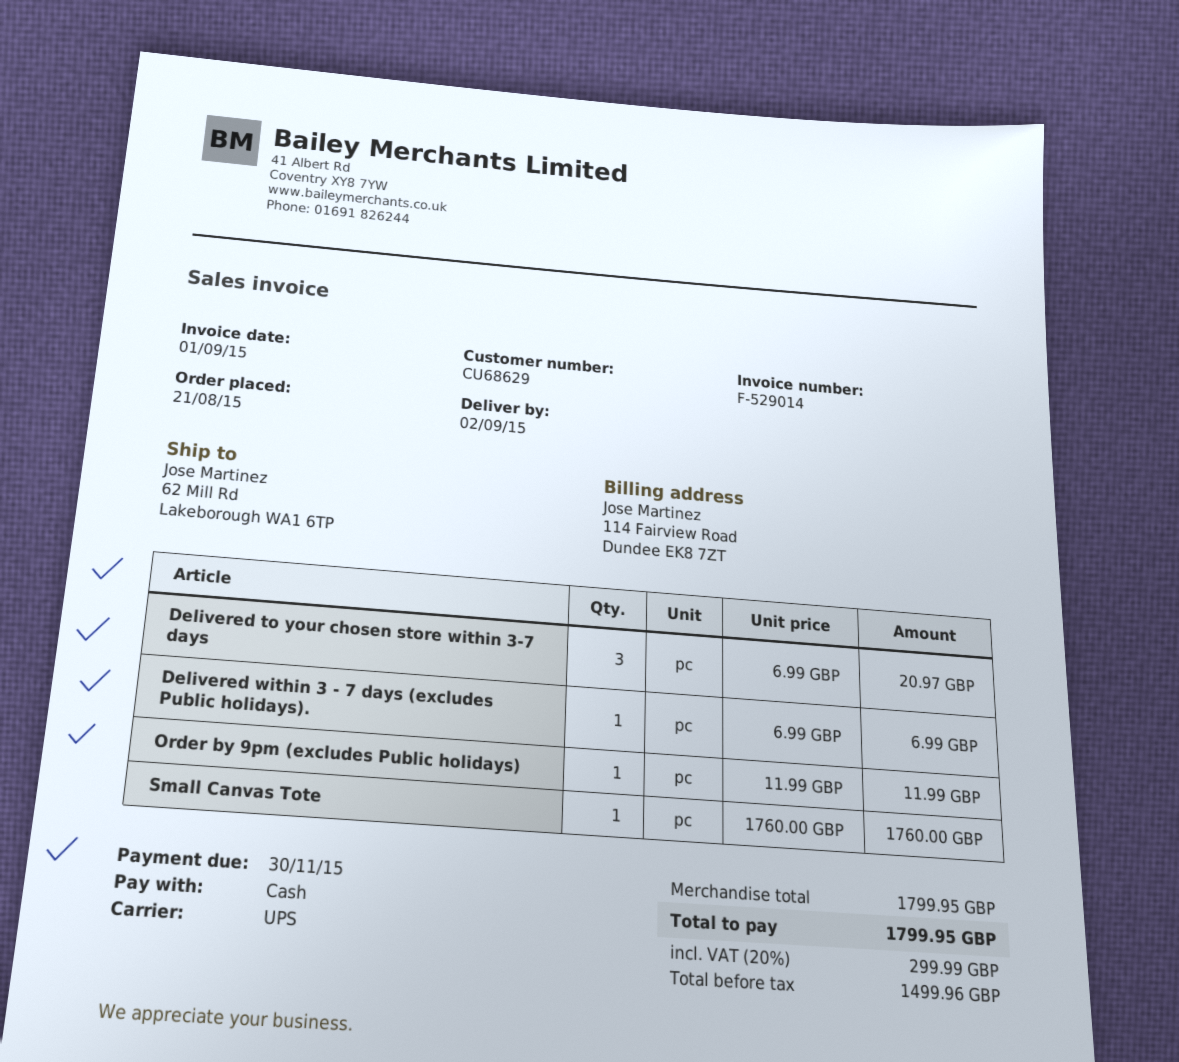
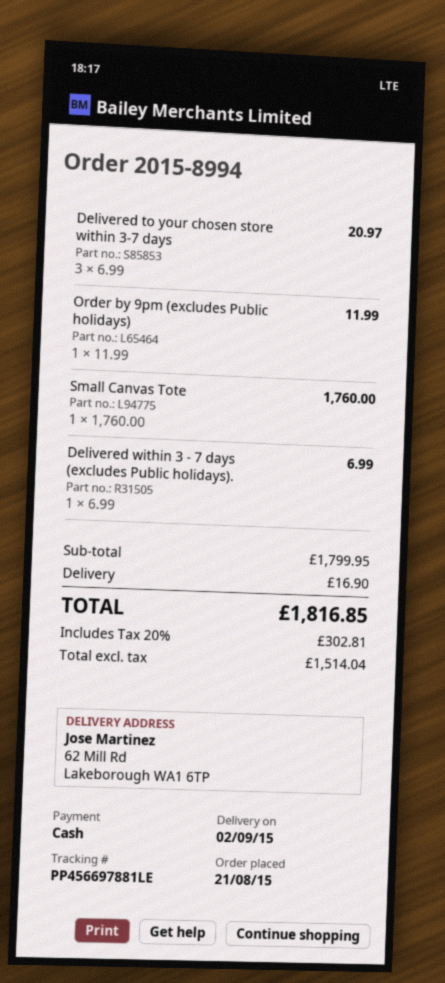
shipping: none -> 16.90
net: 1499.96 -> 1514.04
tax: 20% = 299.99 -> 20% = 302.81
total: 1799.95 -> 1816.85

